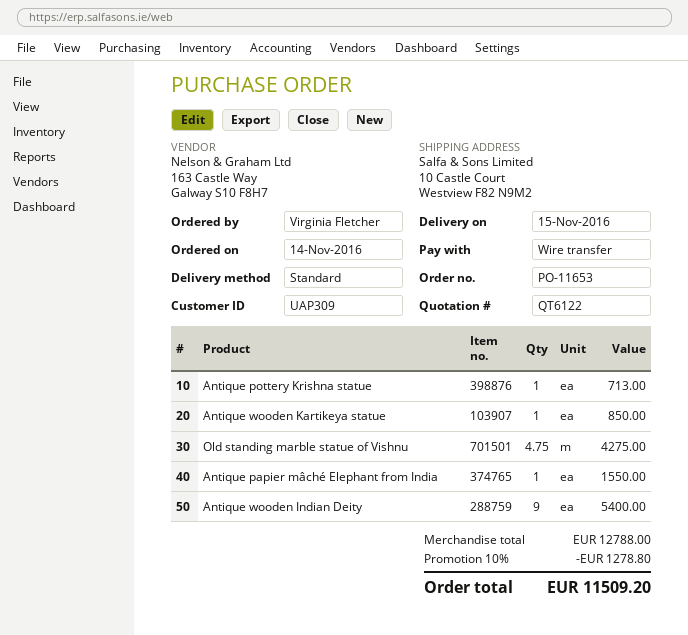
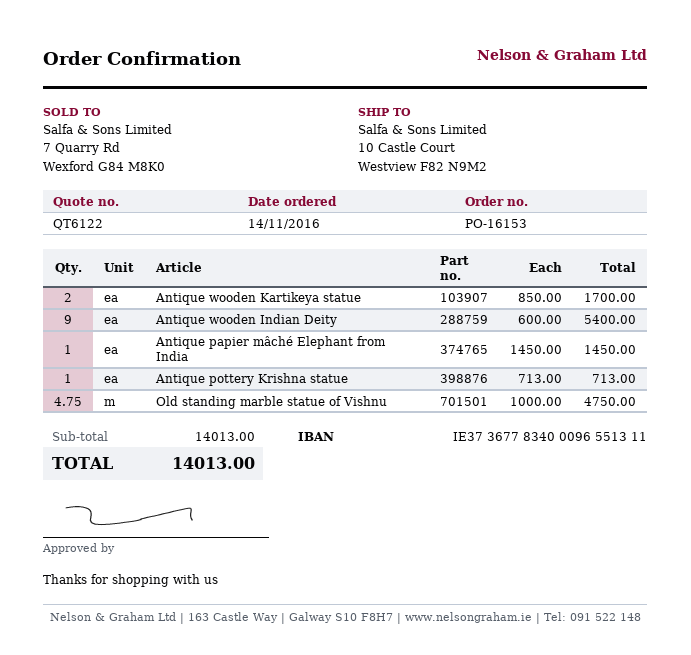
order number: PO-11653 -> PO-16153
Antique wooden Kartikeya statue: 1 for 850.00 -> 2 for 1700.00
Old standing marble statue of Vishnu: 4.75 for 4275.00 -> 4.75 for 4750.00
Antique papier mâché Elephant from India: 1 for 1550.00 -> 1 for 1450.00
subtotal: 12788.00 -> 14013.00
discount: 10% = 1278.80 -> none
total: 11509.20 -> 14013.00

